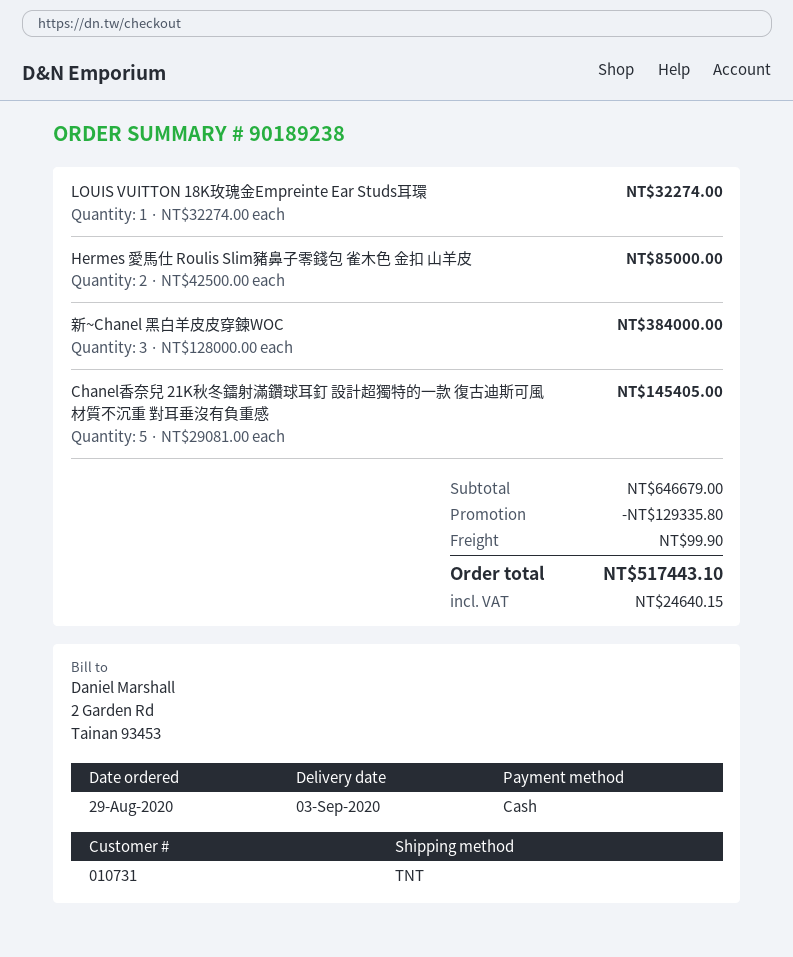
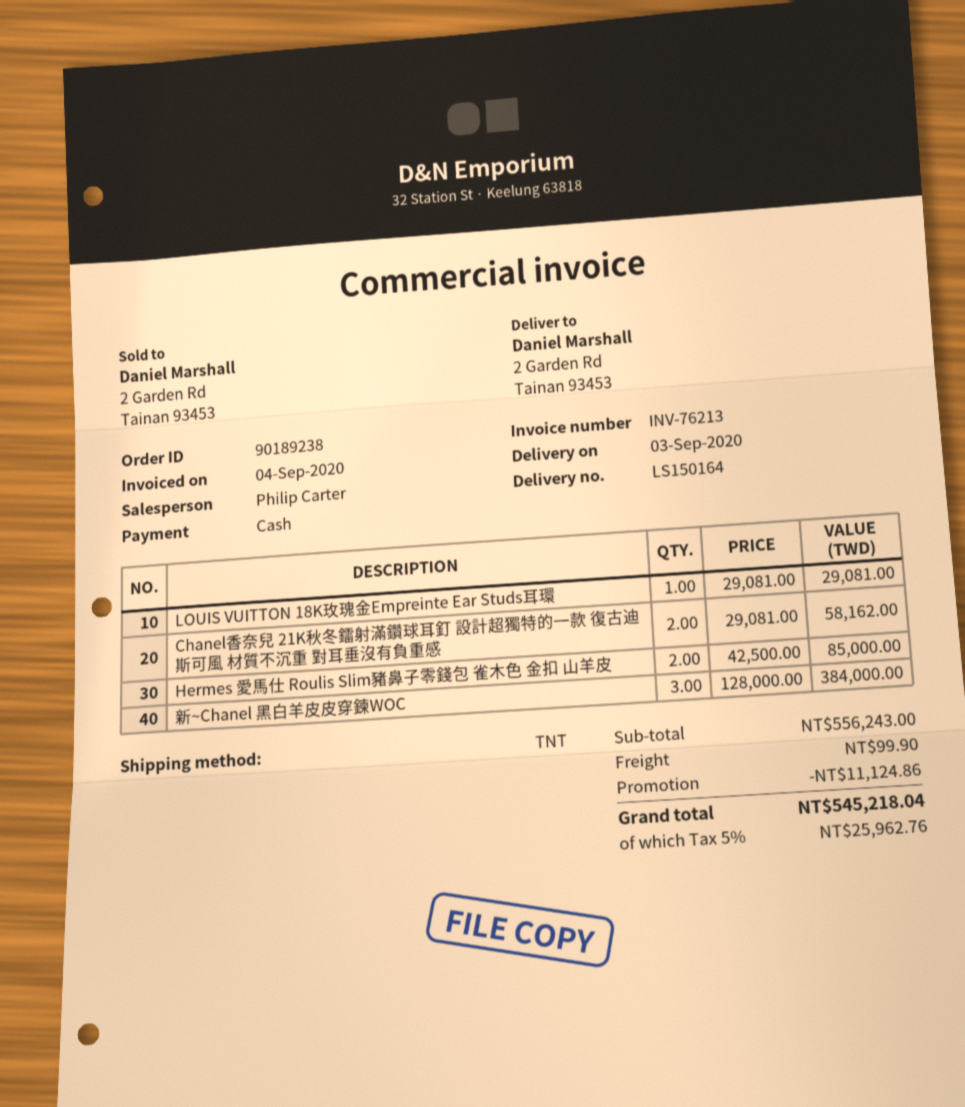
LOUIS VUITTON 18K玫瑰金Empreinte Ear Studs耳環: 1 x 32274.00 = 32274.00 -> 1 x 29081.00 = 29081.00
Chanel香奈兒 21K秋冬鐳射滿鑽球耳釘 設計超獨特的一款 復古迪斯可風 材質不沉重 對耳垂沒有負重感: 5 x 29081.00 = 145405.00 -> 2 x 29081.00 = 58162.00
subtotal: 646679.00 -> 556243.00
discount: 129335.80 -> 11124.86
tax: 24640.15 -> 25962.76
total: 517443.10 -> 545218.04

